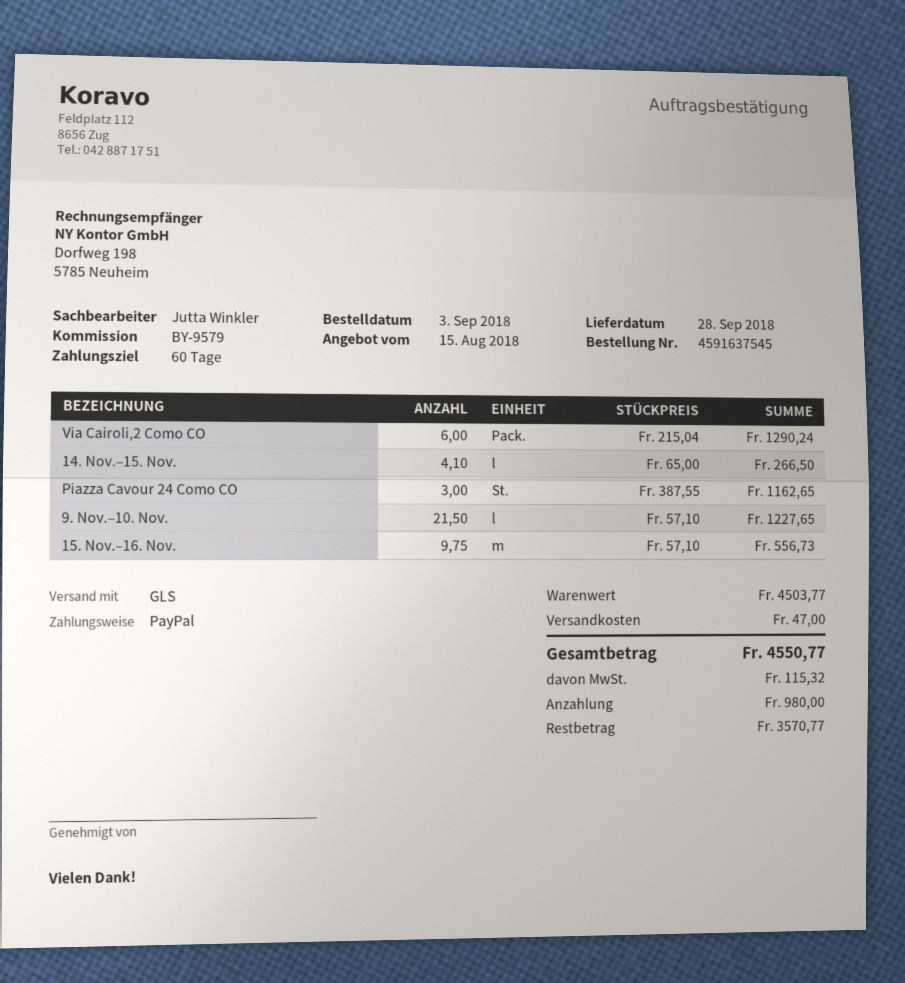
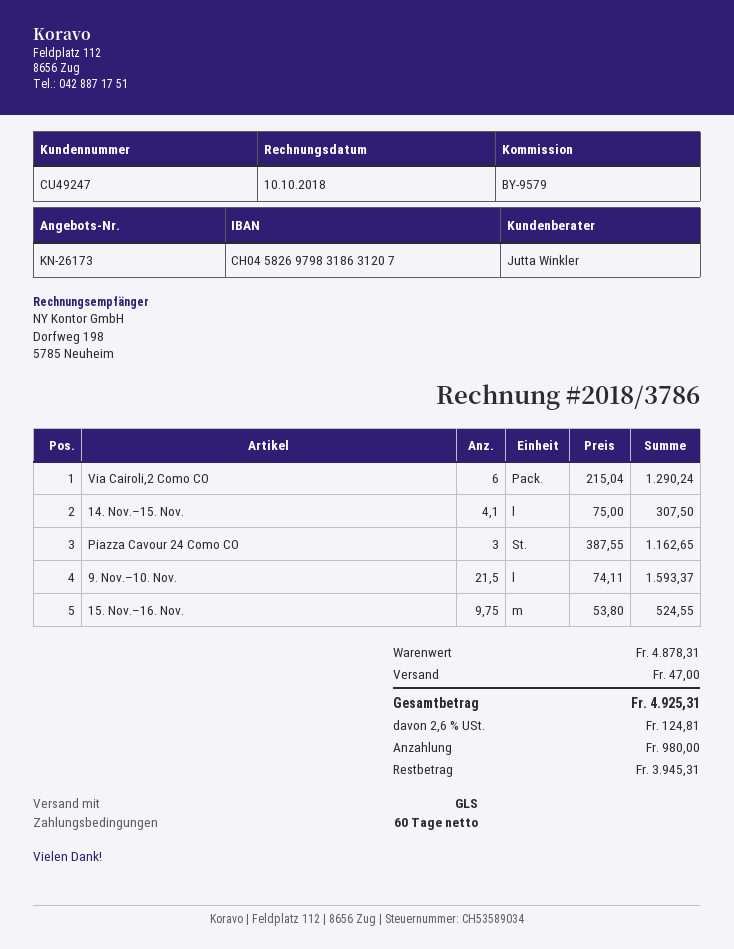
14. Nov.–15. Nov.: 4.1 x 65.00 = 266.50 -> 4.1 x 75.00 = 307.50
9. Nov.–10. Nov.: 21.5 x 57.10 = 1227.65 -> 21.5 x 74.11 = 1593.37
15. Nov.–16. Nov.: 9.75 x 57.10 = 556.73 -> 9.75 x 53.80 = 524.55
subtotal: 4503.77 -> 4878.31
tax: 115.32 -> 124.81
total: 4550.77 -> 4925.31
balance: 3570.77 -> 3945.31

